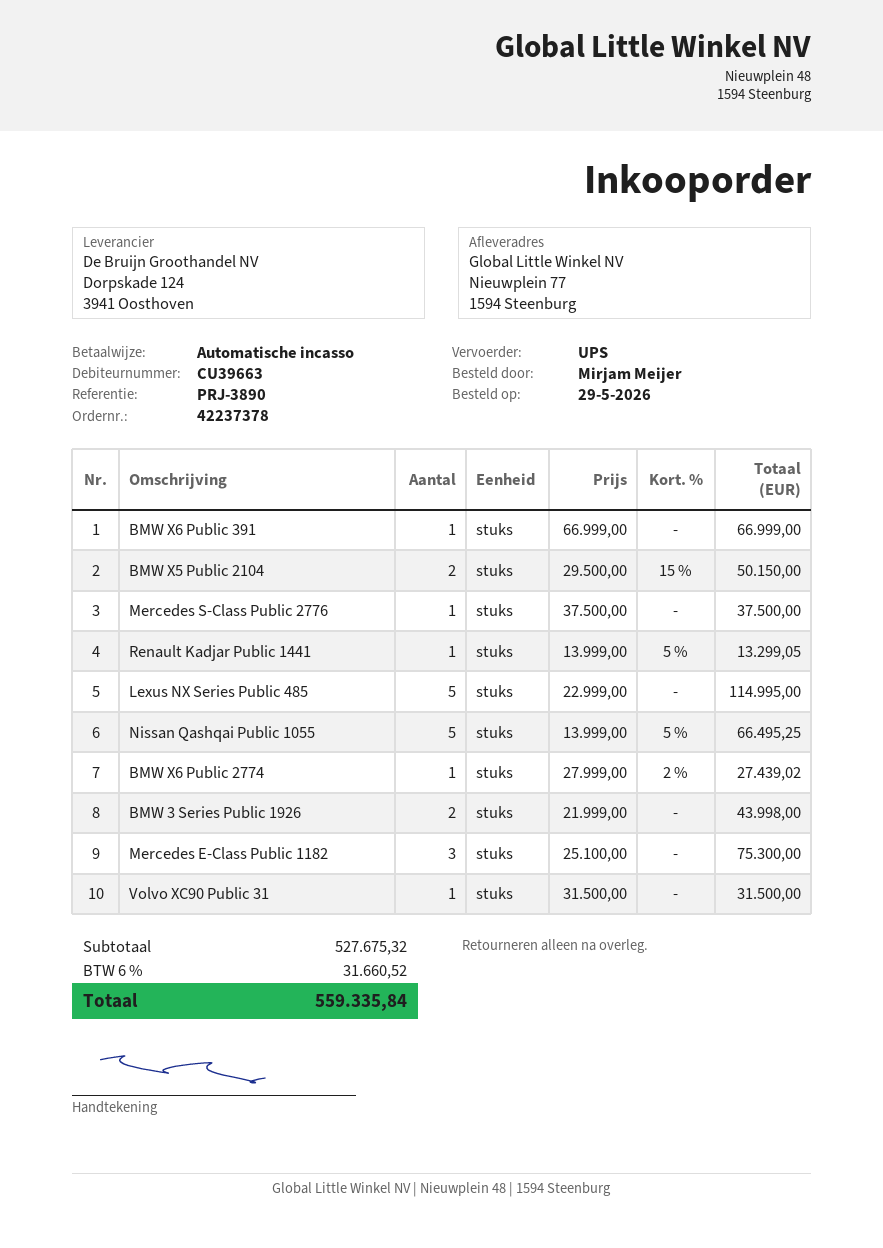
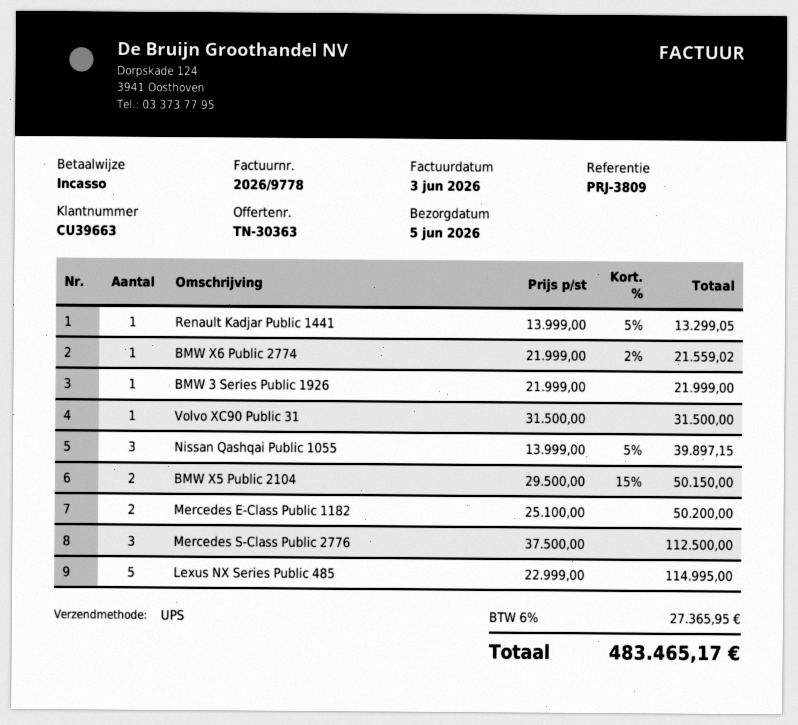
reference: PRJ-3890 -> PRJ-3809
BMW X6 Public 391: 1 x 66999.00 = 66999.00 -> none
Mercedes S-Class Public 2776: 1 x 37500.00 = 37500.00 -> 3 x 37500.00 = 112500.00
Nissan Qashqai Public 1055: 5 x 13999.00 - 5% = 66495.25 -> 3 x 13999.00 - 5% = 39897.15
BMW X6 Public 2774: 1 x 27999.00 - 2% = 27439.02 -> 1 x 21999.00 - 2% = 21559.02
BMW 3 Series Public 1926: 2 x 21999.00 = 43998.00 -> 1 x 21999.00 = 21999.00
Mercedes E-Class Public 1182: 3 x 25100.00 = 75300.00 -> 2 x 25100.00 = 50200.00
tax: 6% = 31660.52 -> 6% = 27365.95
total: 559335.84 -> 483465.17

